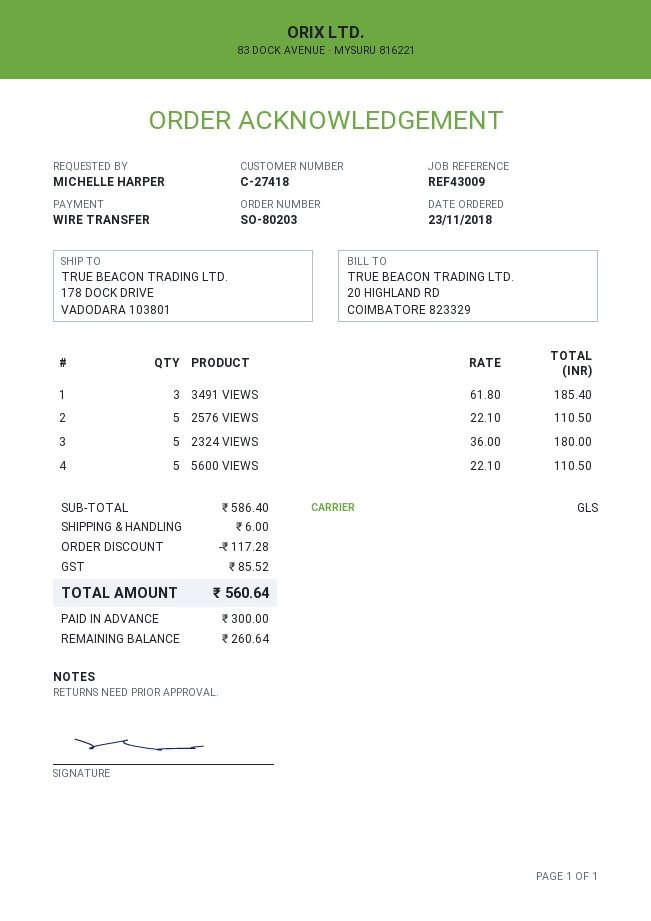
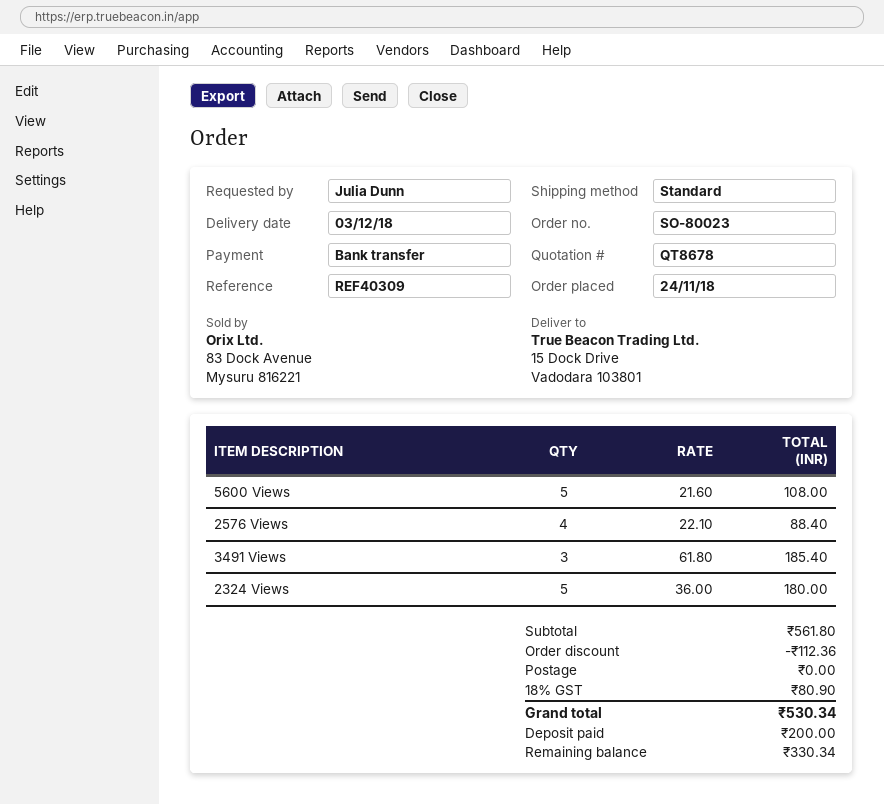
order number: SO-80203 -> SO-80023
order date: 2018-11-23 -> 2018-11-24
reference: REF43009 -> REF40309
ordered by: MICHELLE HARPER -> Julia Dunn
shipping method: GLS -> standard
ship to: 178 DOCK DRIVE, VADODARA 103801 -> 15 Dock Drive, Vadodara 103801
2576 VIEWS: 5 x 22.10 = 110.50 -> 4 x 22.10 = 88.40
5600 VIEWS: 5 x 22.10 = 110.50 -> 5 x 21.60 = 108.00
subtotal: 586.40 -> 561.80
discount: 117.28 -> 112.36
shipping: 6.00 -> 0.00
tax: 85.52 -> 80.90
total: 560.64 -> 530.34
deposit: 300.00 -> 200.00
balance: 260.64 -> 330.34

